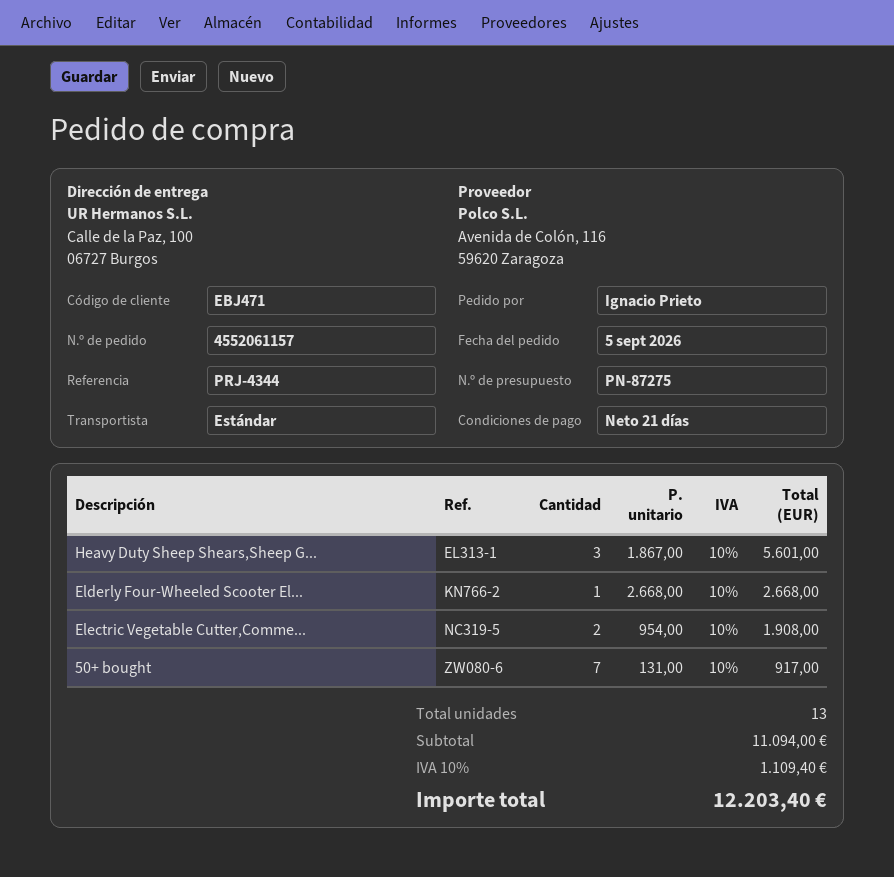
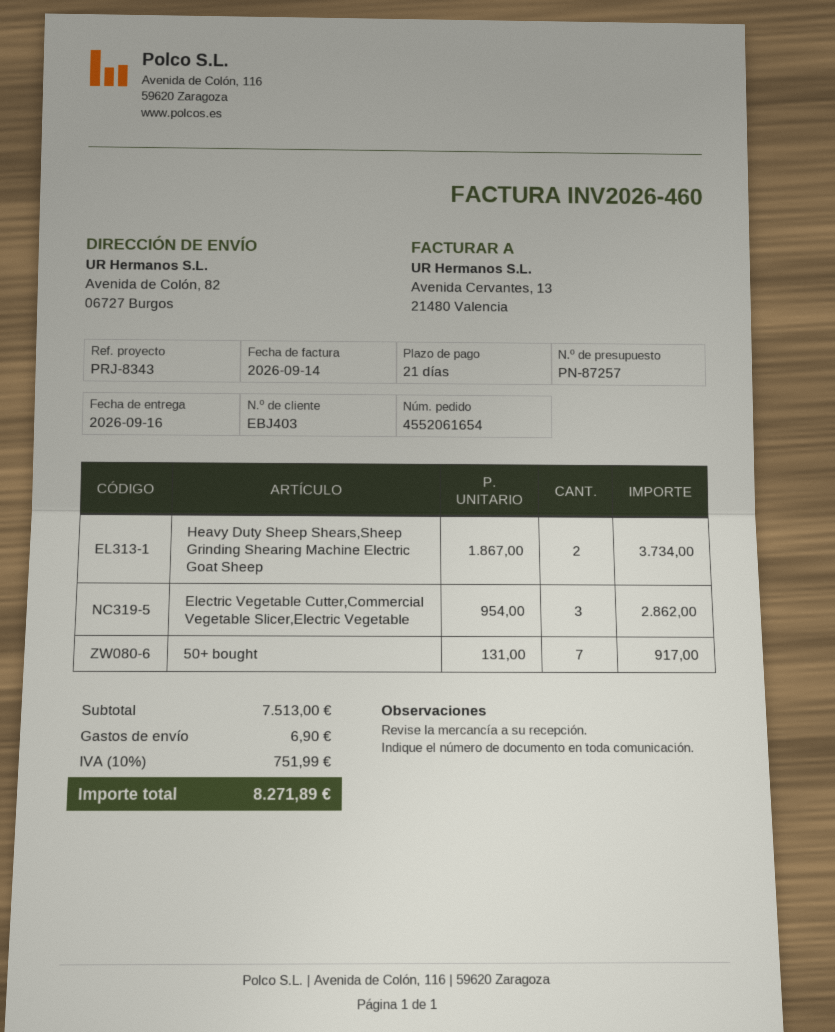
quote number: PN-87275 -> PN-87257
order number: 4552061157 -> 4552061654
customer number: EBJ471 -> EBJ403
reference: PRJ-4344 -> PRJ-8343
ship to: Calle de la Paz, 100, 06727 Burgos -> Avenida de Colón, 82, 06727 Burgos
Heavy Duty Sheep Shears,Sheep G...: 3 x 1867.00 = 5601.00 -> 2 x 1867.00 = 3734.00
Elderly Four-Wheeled Scooter El...: 1 x 2668.00 = 2668.00 -> none
Electric Vegetable Cutter,Comme...: 2 x 954.00 = 1908.00 -> 3 x 954.00 = 2862.00
subtotal: 11094.00 -> 7513.00
shipping: none -> 6.90
tax: 10% = 1109.40 -> 10% = 751.99
total: 12203.40 -> 8271.89

